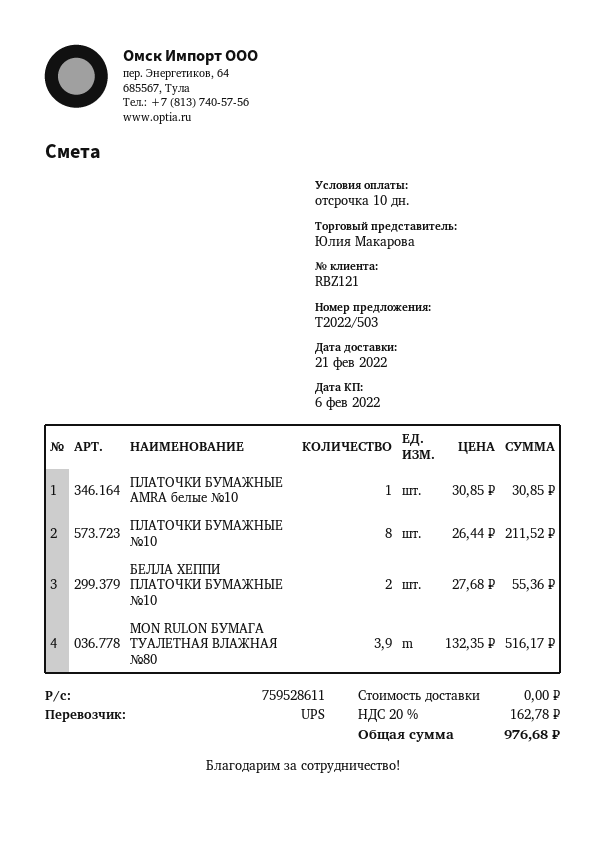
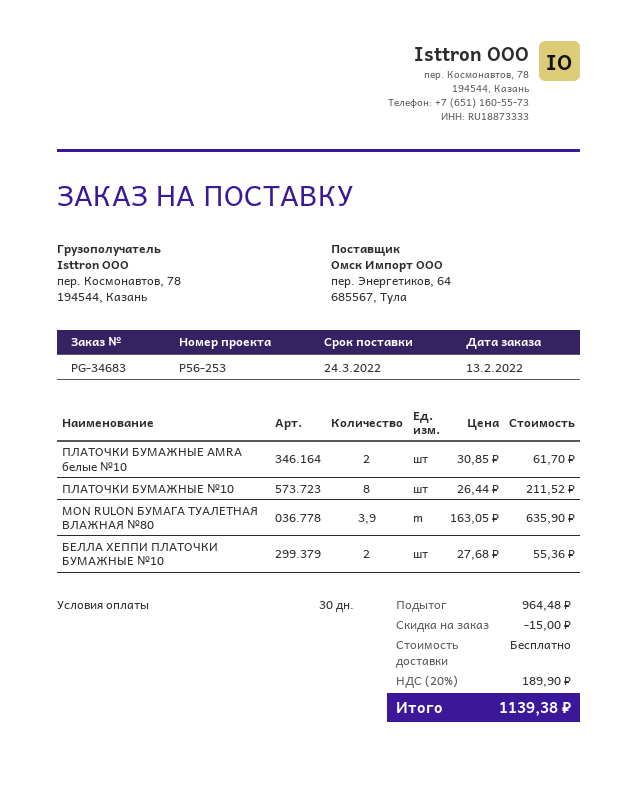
delivery date: 2022-02-21 -> 2022-03-24
payment terms: 10 days -> 30 days
ПЛАТОЧКИ БУМАЖНЫЕ AMRA белые №10: 1 x 30.85 = 30.85 -> 2 x 30.85 = 61.70
MON RULON БУМАГА ТУАЛЕТНАЯ ВЛАЖНАЯ №80: 3.9 x 132.35 = 516.17 -> 3.9 x 163.05 = 635.90
discount: none -> 15.00
tax: 20% = 162.78 -> 20% = 189.90
total: 976.68 -> 1139.38

